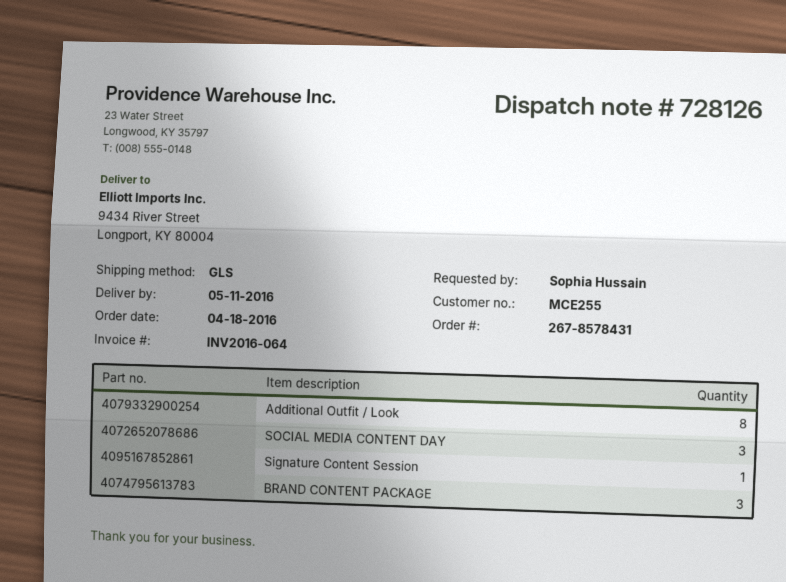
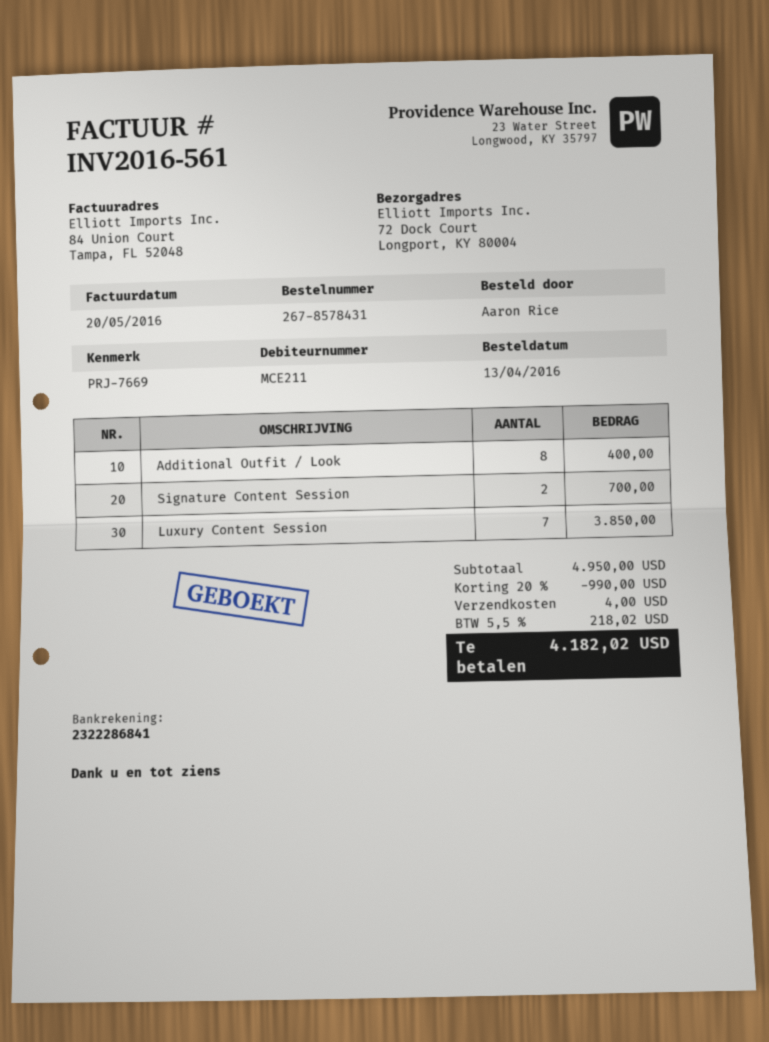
order date: 2016-04-18 -> 2016-04-13
invoice number: INV2016-064 -> INV2016-561
customer number: MCE255 -> MCE211
ordered by: Sophia Hussain -> Aaron Rice
ship to: 9434 River Street, Longport, KY 80004 -> 72 Dock Court, Longport, KY 80004
SOCIAL MEDIA CONTENT DAY: 3 -> none
Signature Content Session: 1 -> 2
BRAND CONTENT PACKAGE: 3 -> none
Luxury Content Session: none -> 7

